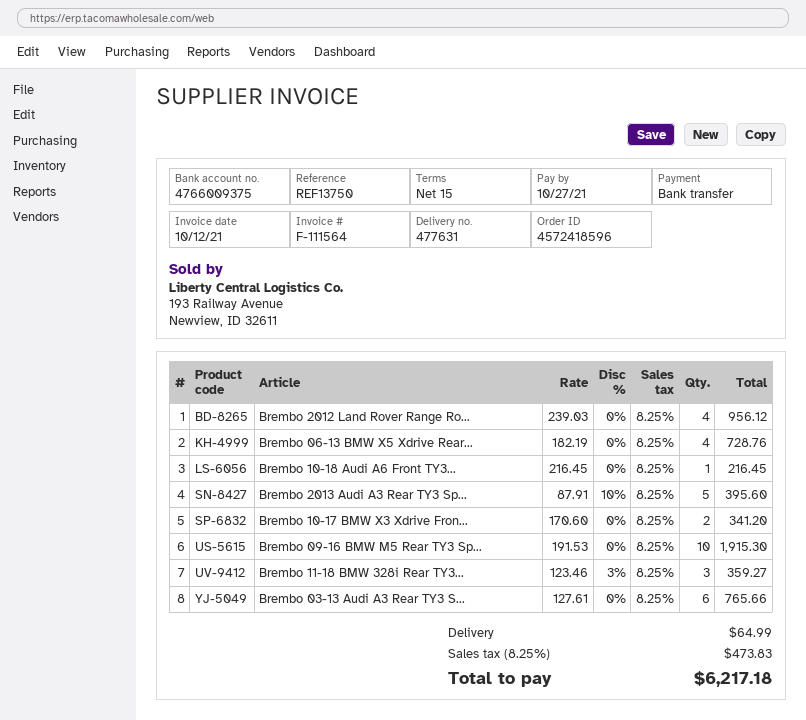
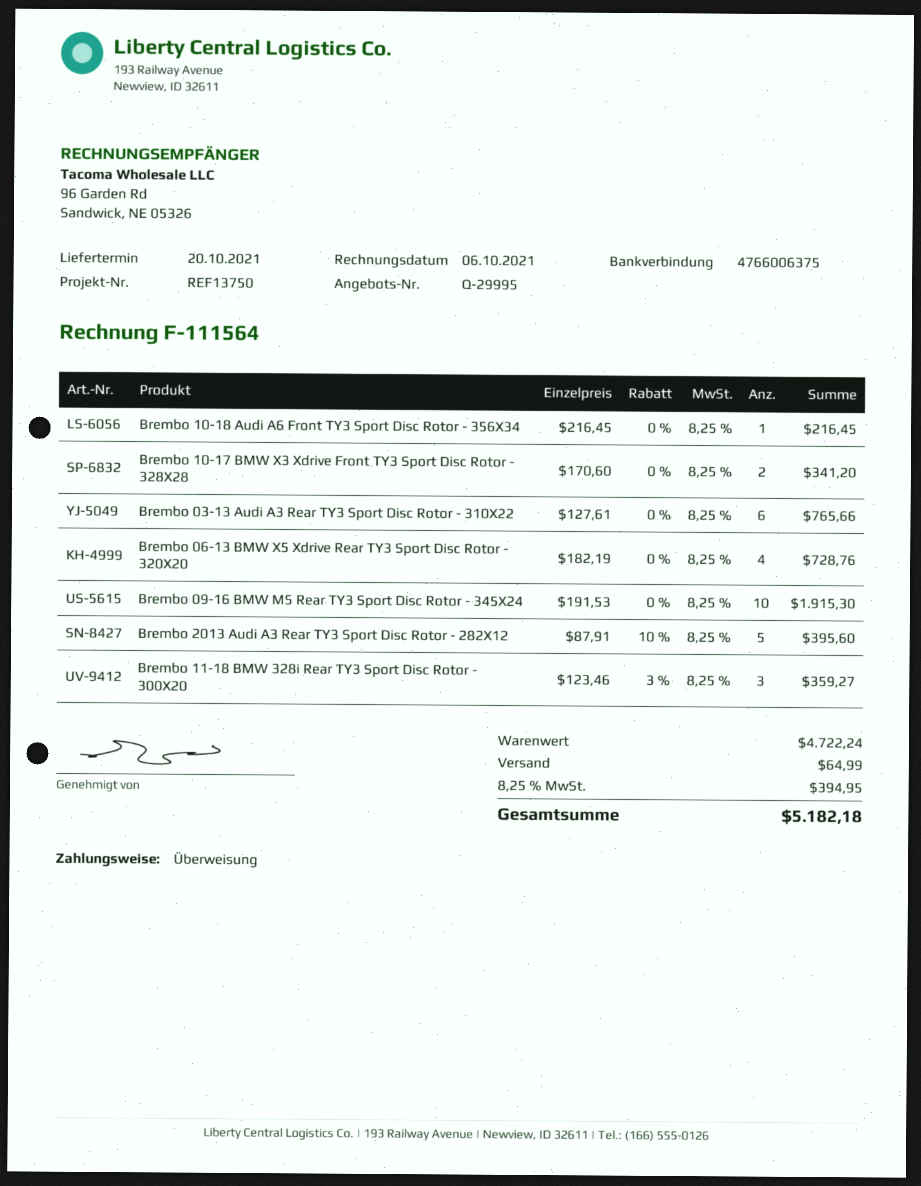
invoice date: 2021-10-12 -> 2021-10-06
bank account: 4766009375 -> 4766006375
Brembo 2012 Land Rover Range Ro...: 4 x 239.03 = 956.12 -> none
tax: 8.25% = 473.83 -> 8.25% = 394.95
total: 6217.18 -> 5182.18

